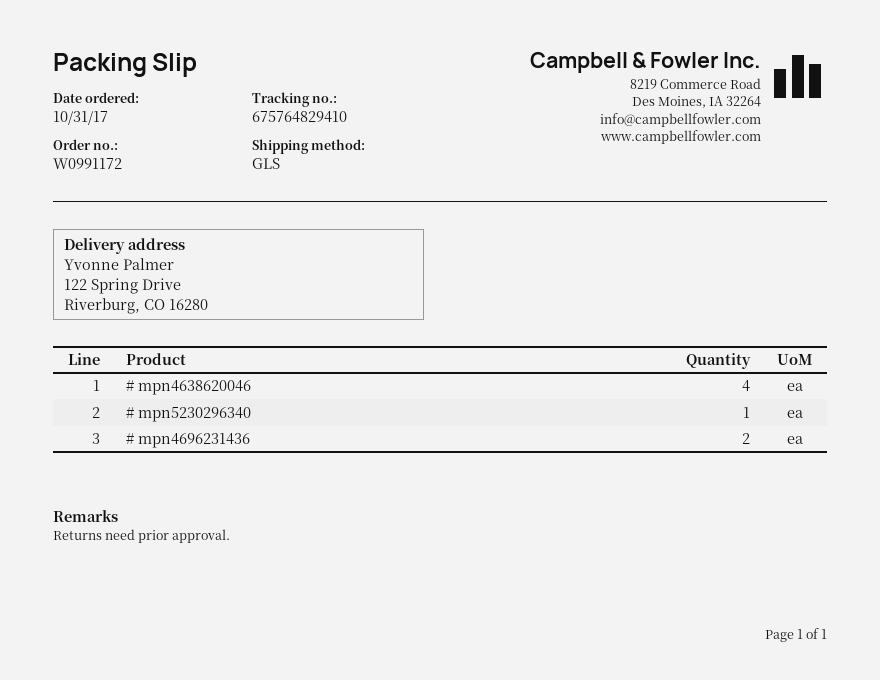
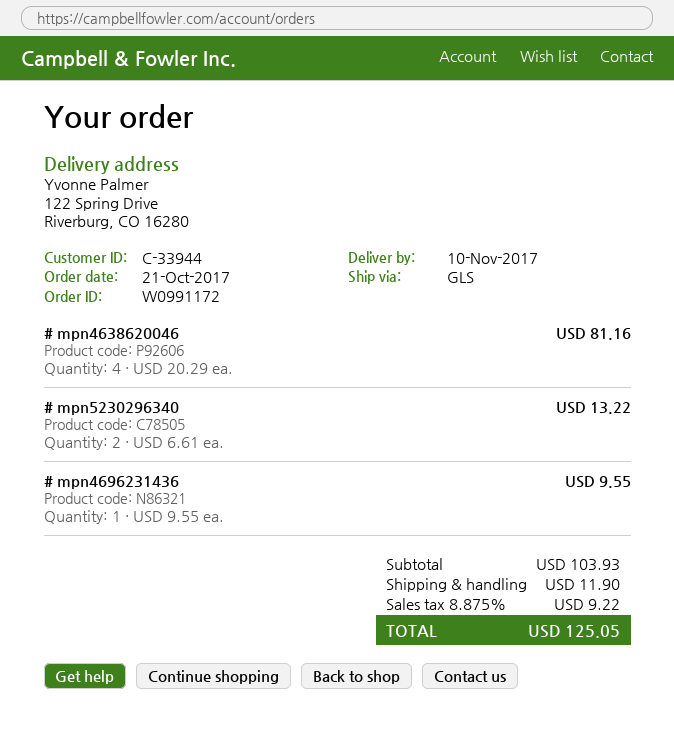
order date: 2017-10-31 -> 2017-10-21
# mpn5230296340: 1 -> 2
# mpn4696231436: 2 -> 1

